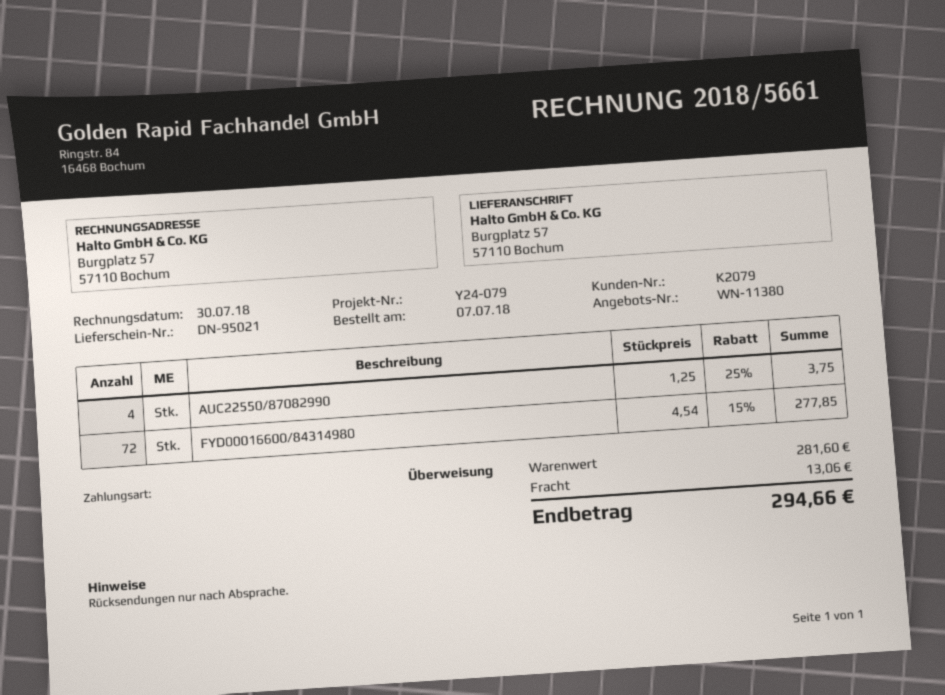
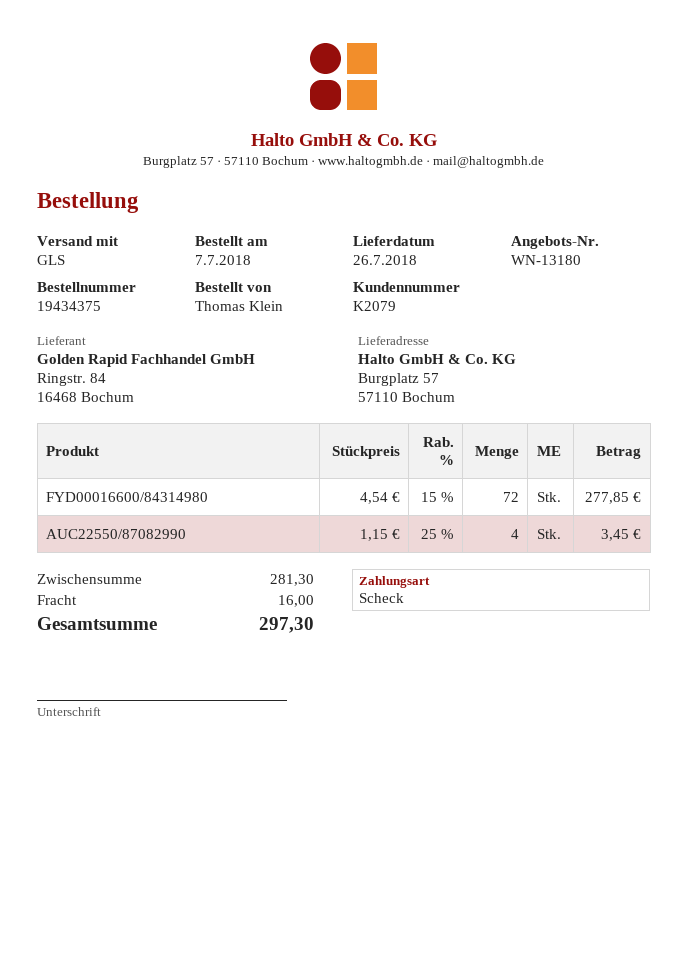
quote number: WN-11380 -> WN-13180
payment method: bank transfer -> cheque
AUC22550/87082990: 4 x 1.25 - 25% = 3.75 -> 4 x 1.15 - 25% = 3.45
subtotal: 281.60 -> 281.30
shipping: 13.06 -> 16.00
total: 294.66 -> 297.30

